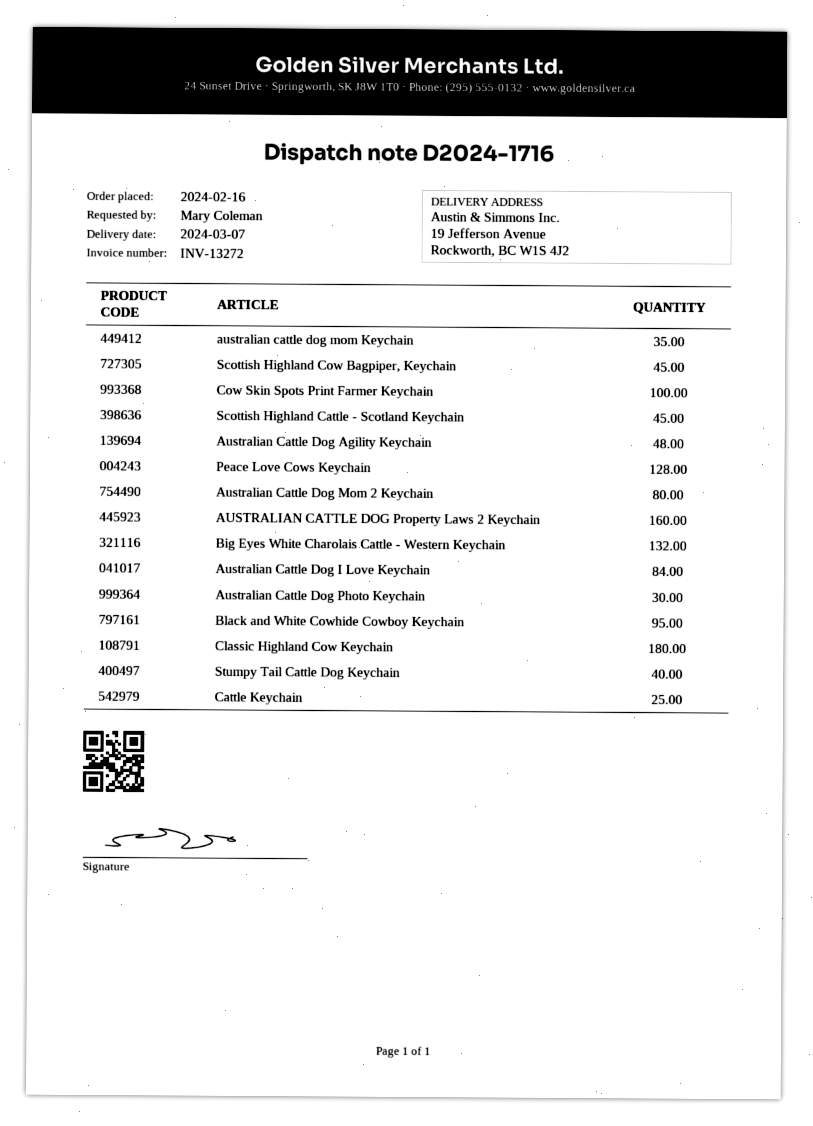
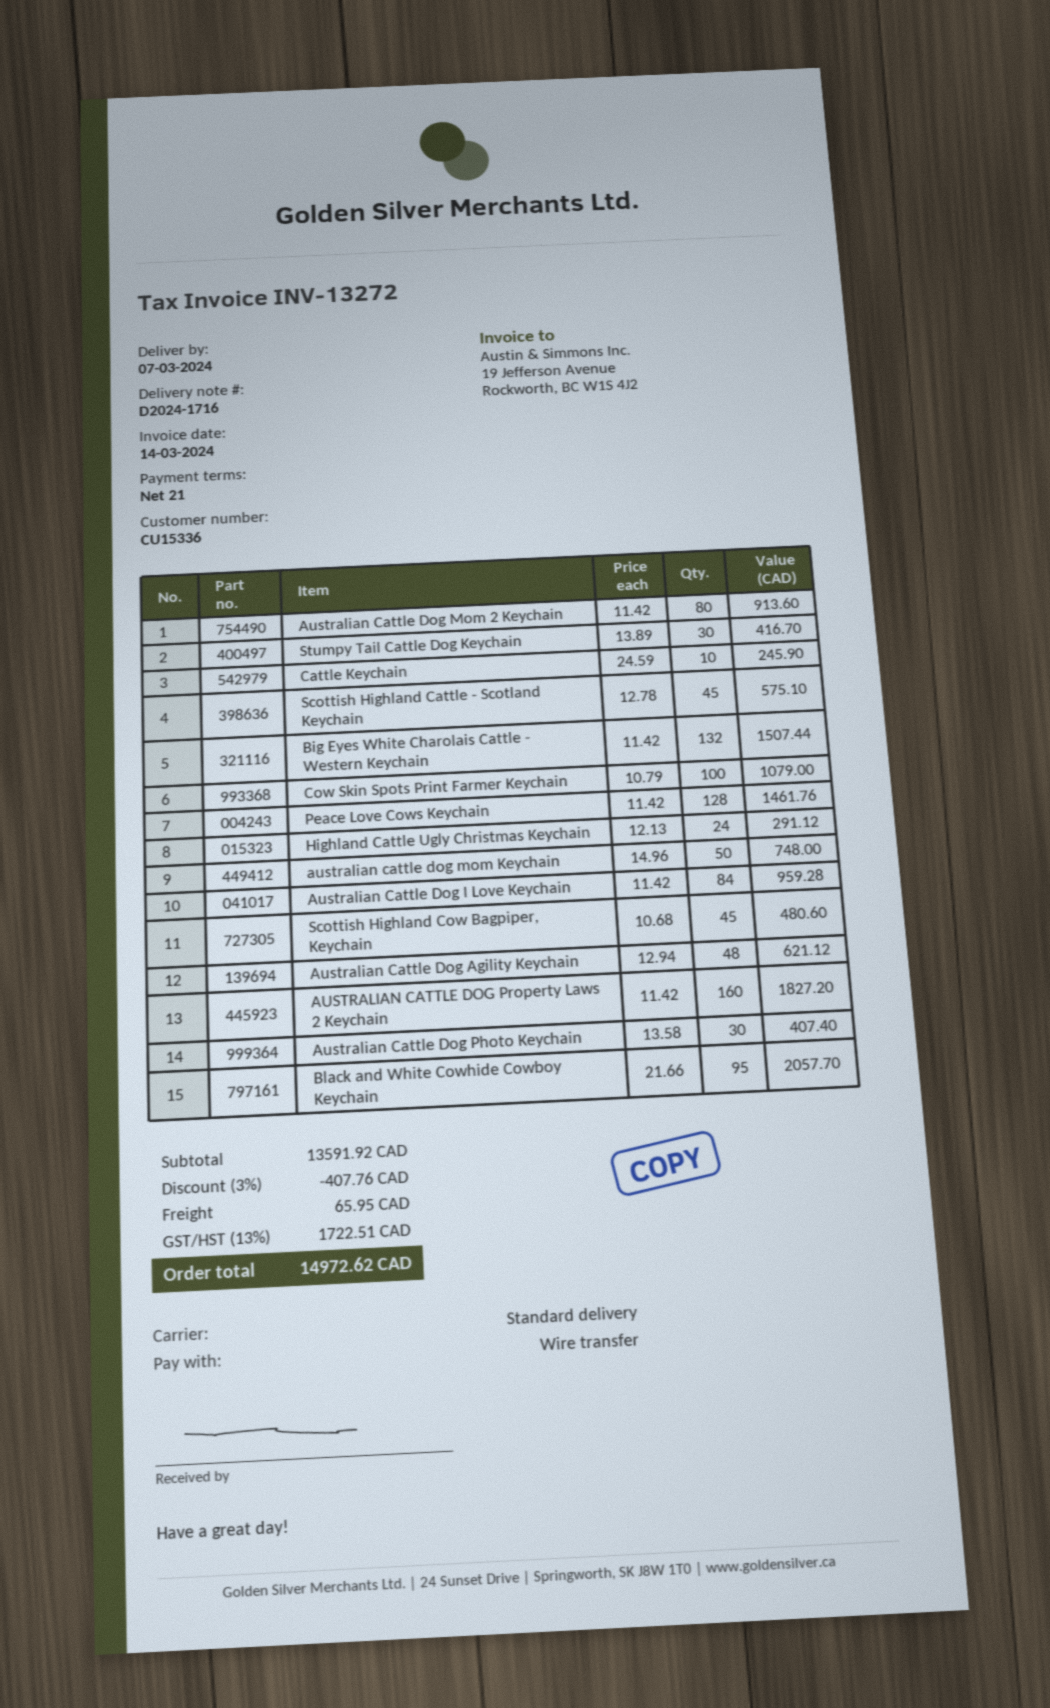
australian cattle dog mom Keychain: 35 -> 50
Classic Highland Cow Keychain: 180 -> none
Stumpy Tail Cattle Dog Keychain: 40 -> 30
Cattle Keychain: 25 -> 10
Highland Cattle Ugly Christmas Keychain: none -> 24

